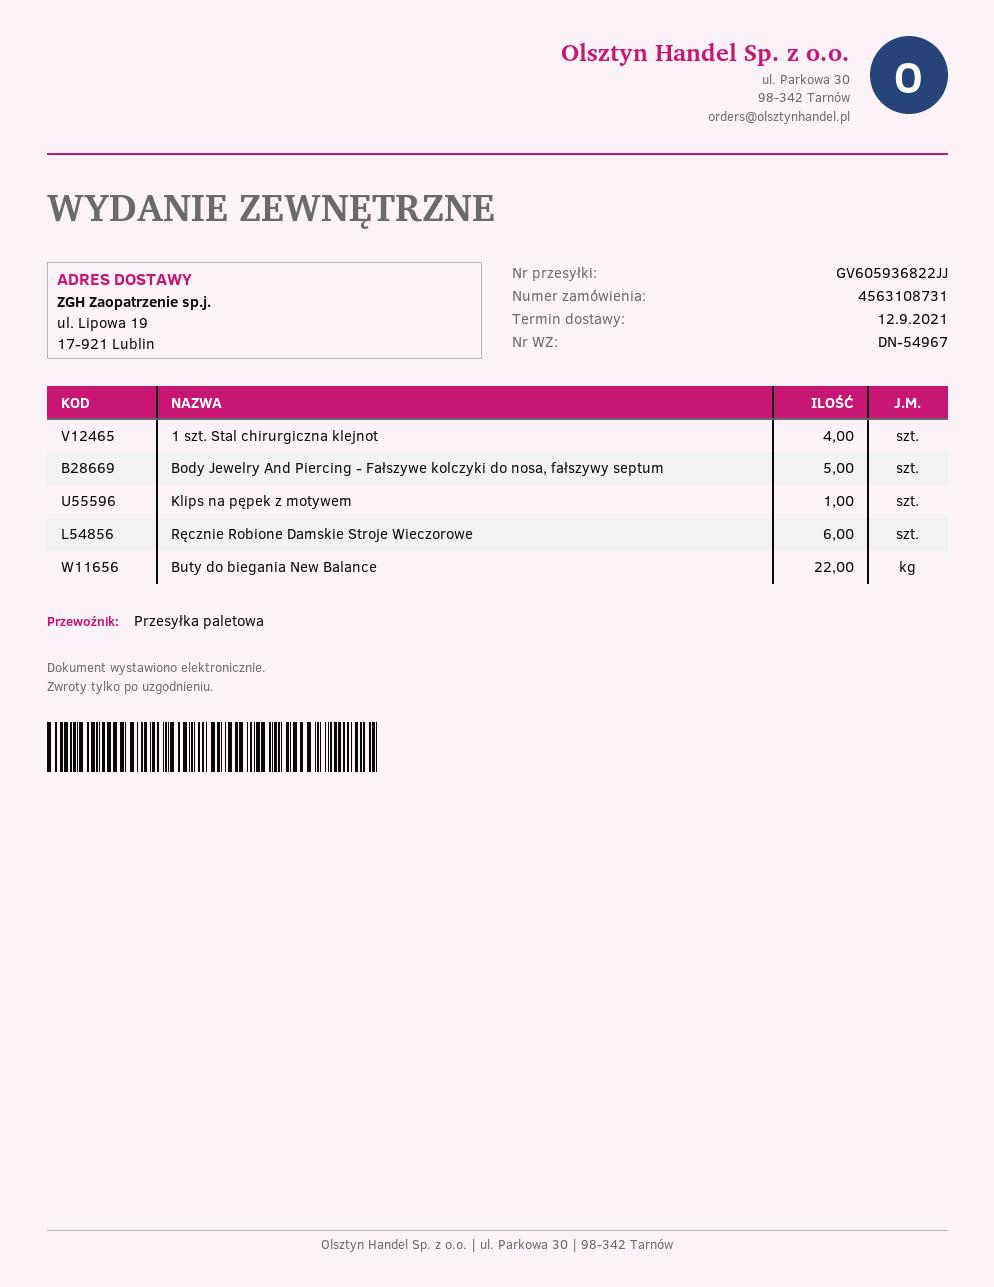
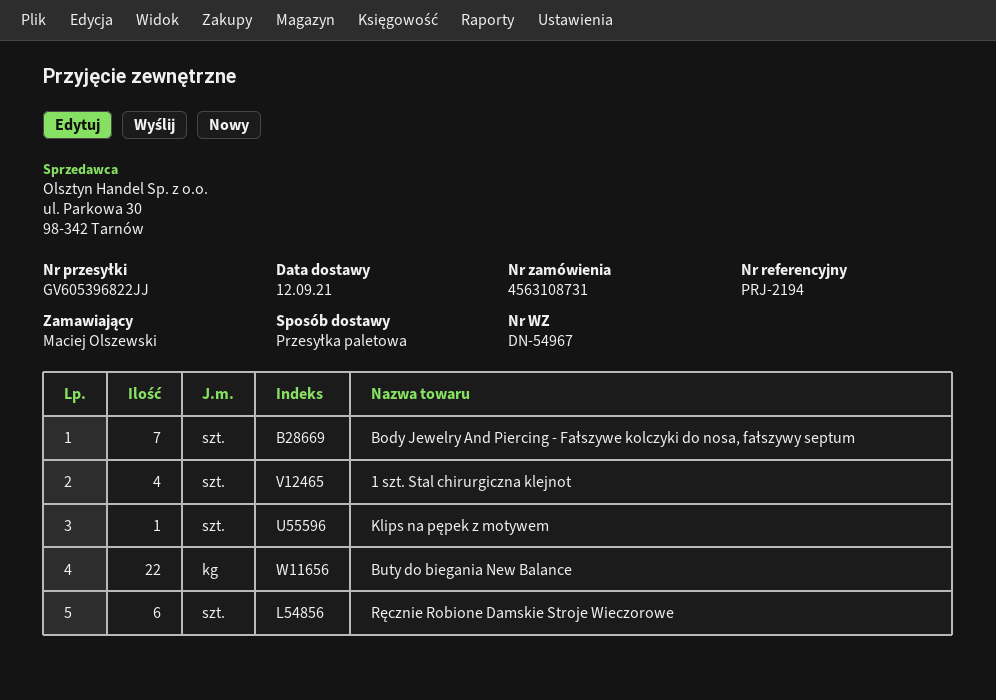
tracking number: GV605936822JJ -> GV605396822JJ
Body Jewelry And Piercing - Fałszywe kolczyki do nosa, fałszywy septum: 5 -> 7

